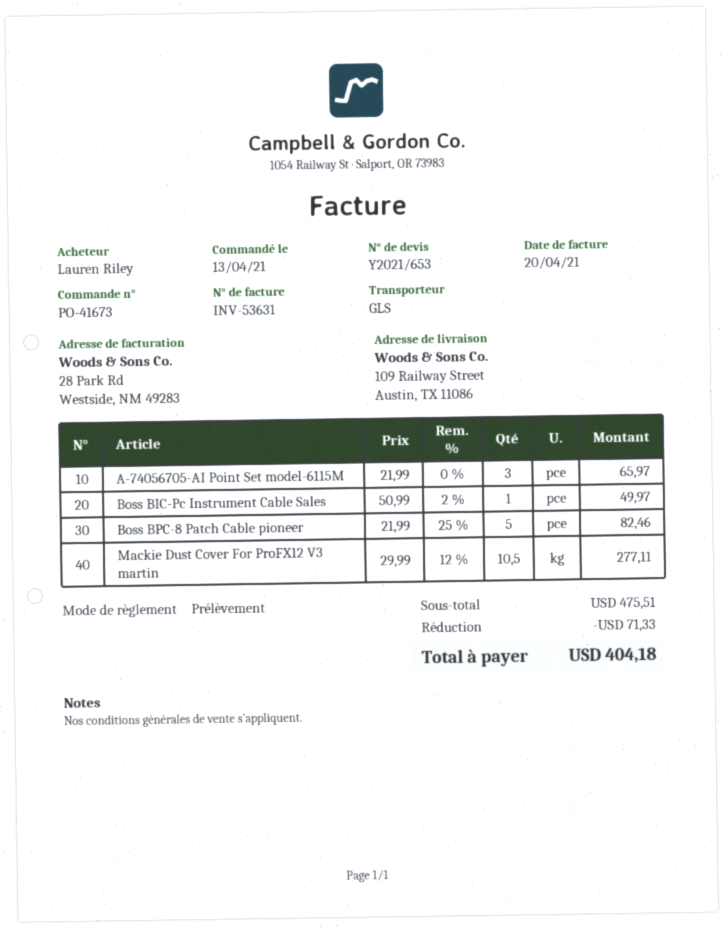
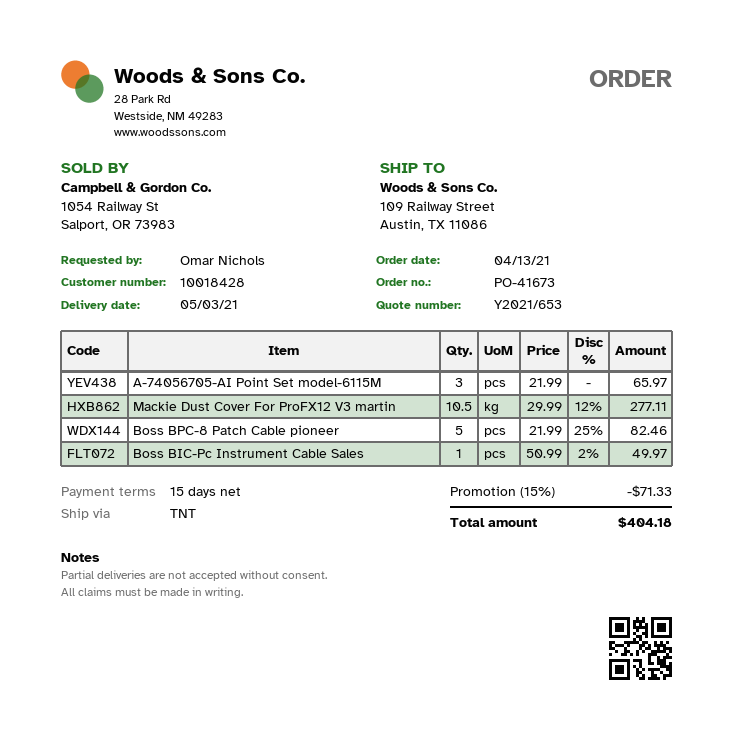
ordered by: Lauren Riley -> Omar Nichols
shipping method: GLS -> TNT

